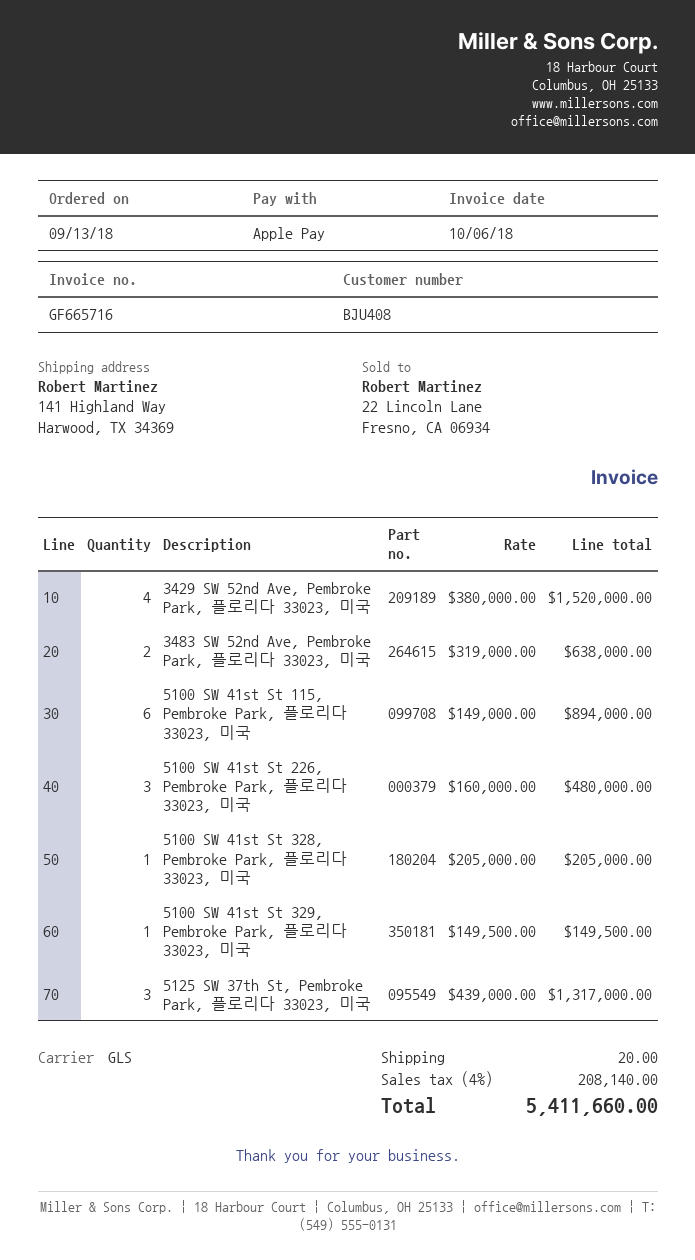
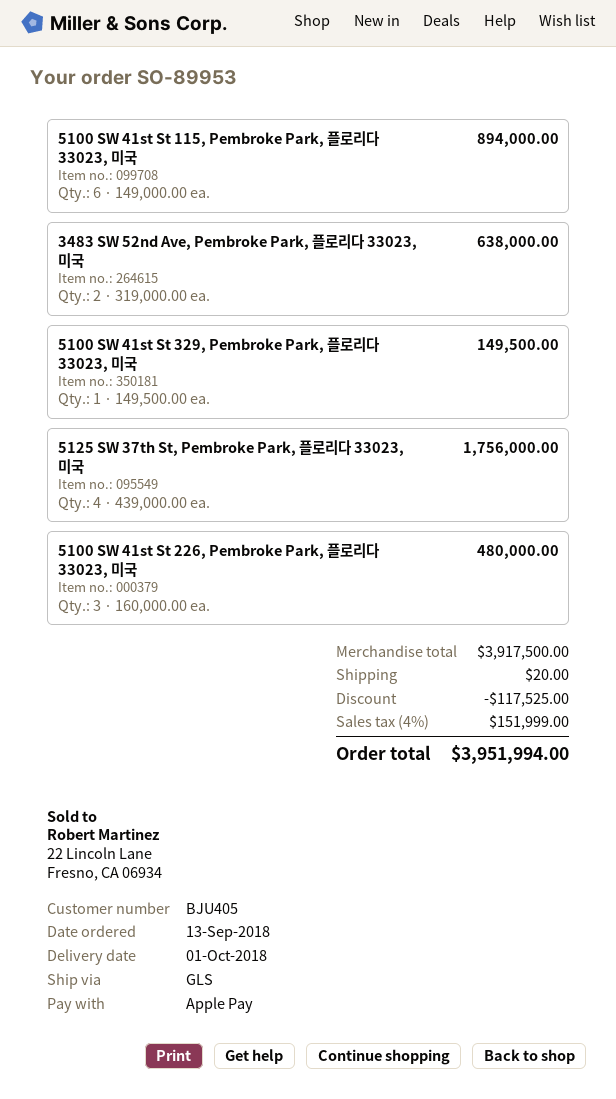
customer number: BJU408 -> BJU405
3429 SW 52nd Ave, Pembroke Park, 플로리다 33023, 미국: 4 x 380000.00 = 1520000.00 -> none
5100 SW 41st St 328, Pembroke Park, 플로리다 33023, 미국: 1 x 205000.00 = 205000.00 -> none
5125 SW 37th St, Pembroke Park, 플로리다 33023, 미국: 3 x 439000.00 = 1317000.00 -> 4 x 439000.00 = 1756000.00
discount: none -> 117525.00
tax: 4% = 208140.00 -> 4% = 151999.00
total: 5411660.00 -> 3951994.00

